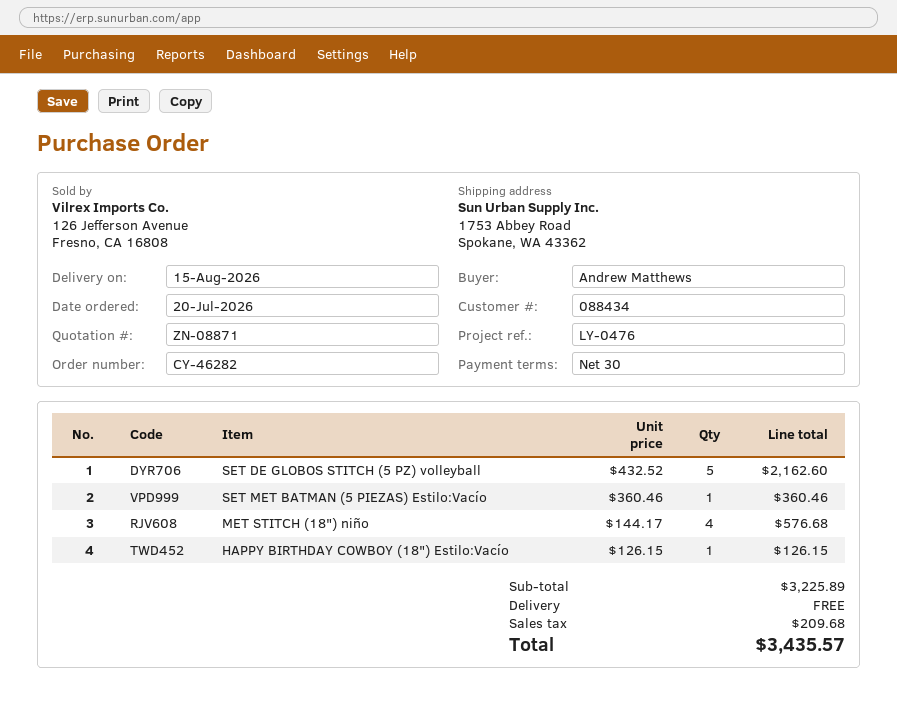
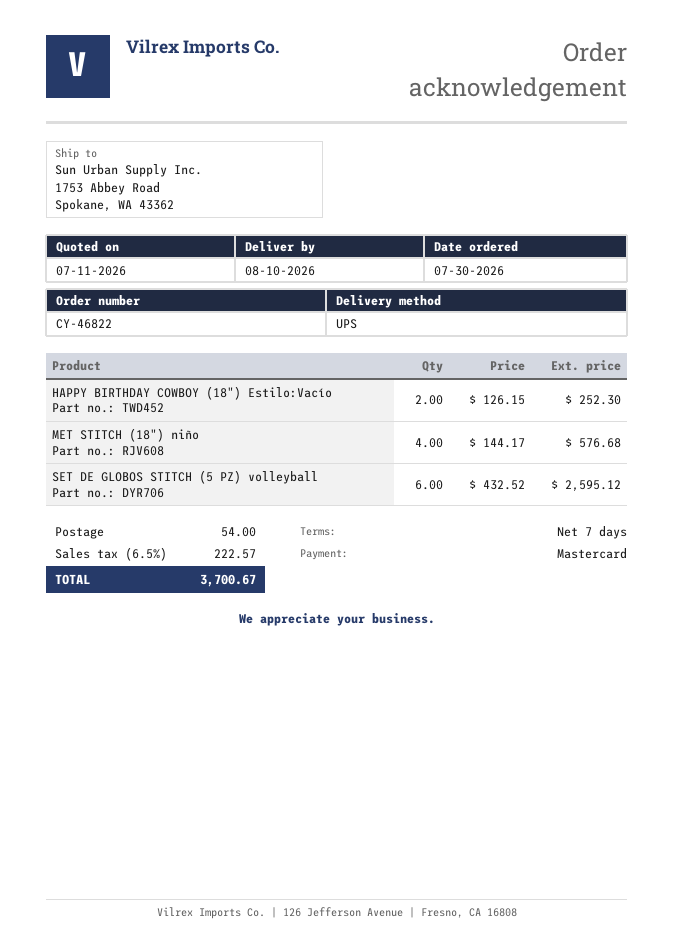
order number: CY-46282 -> CY-46822
order date: 2026-07-20 -> 2026-07-30
delivery date: 2026-08-15 -> 2026-08-10
payment terms: 30 days -> 7 days
SET DE GLOBOS STITCH (5 PZ) volleyball: 5 x 432.52 = 2162.60 -> 6 x 432.52 = 2595.12
SET MET BATMAN (5 PIEZAS) Estilo:Vacío: 1 x 360.46 = 360.46 -> none
HAPPY BIRTHDAY COWBOY (18") Estilo:Vacío: 1 x 126.15 = 126.15 -> 2 x 126.15 = 252.30
shipping: 0.00 -> 54.00
tax: 209.68 -> 222.57
total: 3435.57 -> 3700.67

